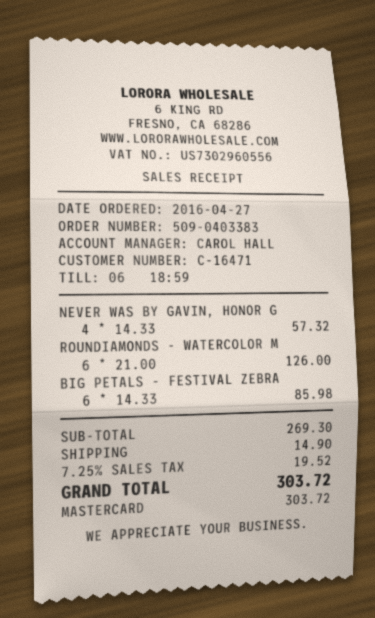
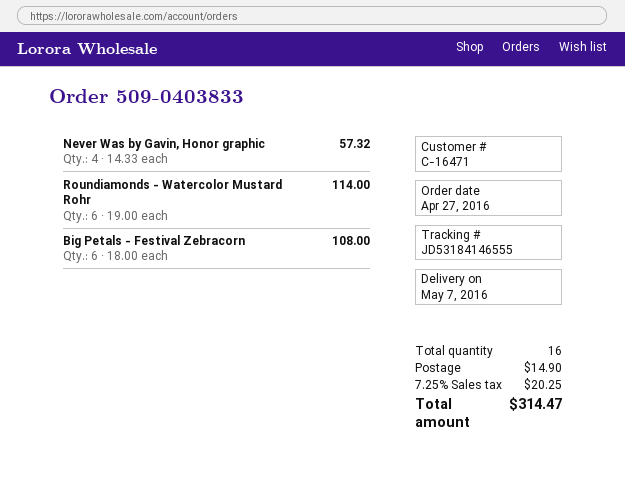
order number: 509-0403383 -> 509-0403833
ROUNDIAMONDS - WATERCOLOR M: 6 x 21.00 = 126.00 -> 6 x 19.00 = 114.00
BIG PETALS - FESTIVAL ZEBRA: 6 x 14.33 = 85.98 -> 6 x 18.00 = 108.00
tax: 7.25% = 19.52 -> 7.25% = 20.25
total: 303.72 -> 314.47

